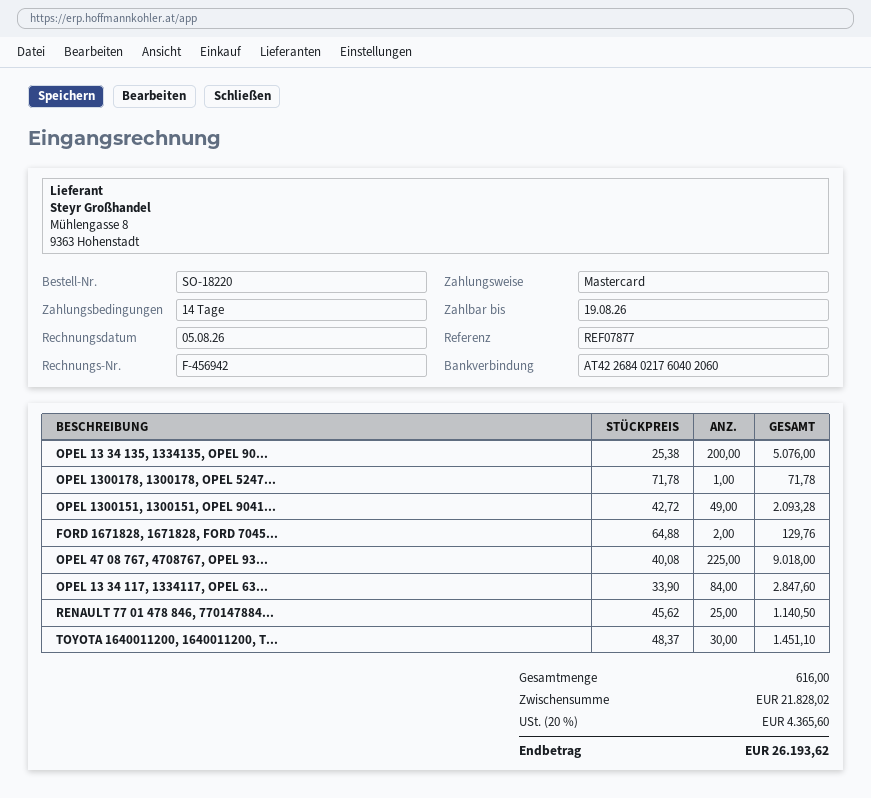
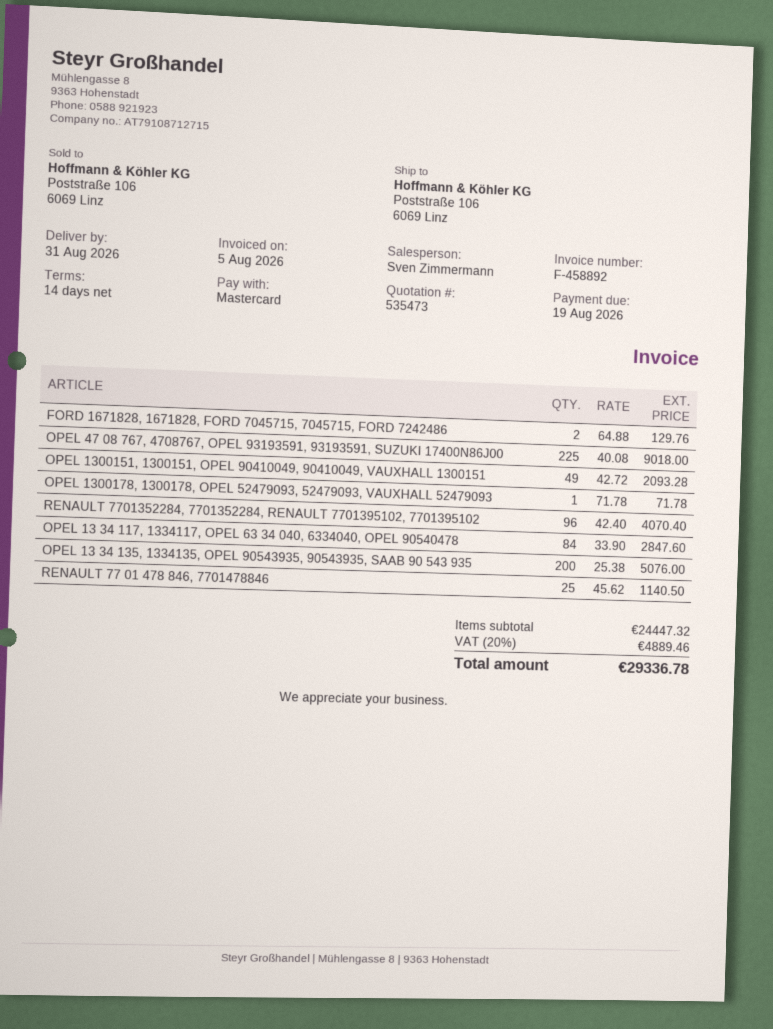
invoice number: F-456942 -> F-458892
TOYOTA 1640011200, 1640011200, T...: 30 x 48.37 = 1451.10 -> none
RENAULT 7701352284, 7701352284, RENAULT 7701395102, 7701395102: none -> 96 x 42.40 = 4070.40
subtotal: 21828.02 -> 24447.32
tax: 20% = 4365.60 -> 20% = 4889.46
total: 26193.62 -> 29336.78

